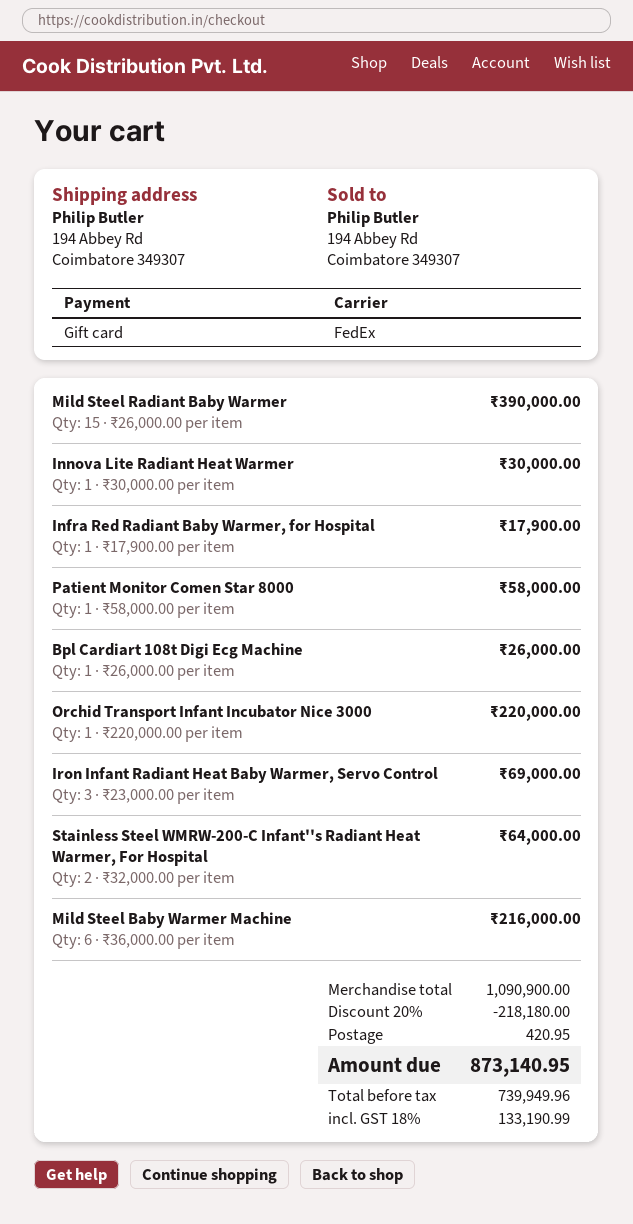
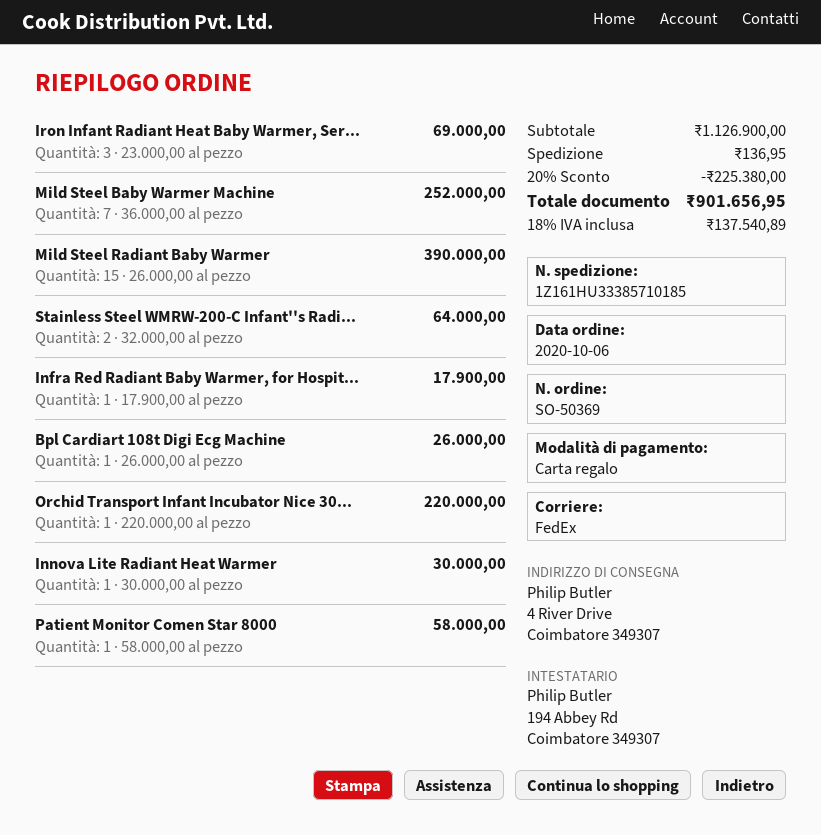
ship to: 194 Abbey Rd, Coimbatore 349307 -> 4 River Drive, Coimbatore 349307
Mild Steel Baby Warmer Machine: 6 x 36000.00 = 216000.00 -> 7 x 36000.00 = 252000.00
subtotal: 1090900.00 -> 1126900.00
discount: 20% = 218180.00 -> 20% = 225380.00
shipping: 420.95 -> 136.95
tax: 18% = 133190.99 -> 18% = 137540.89
total: 873140.95 -> 901656.95

